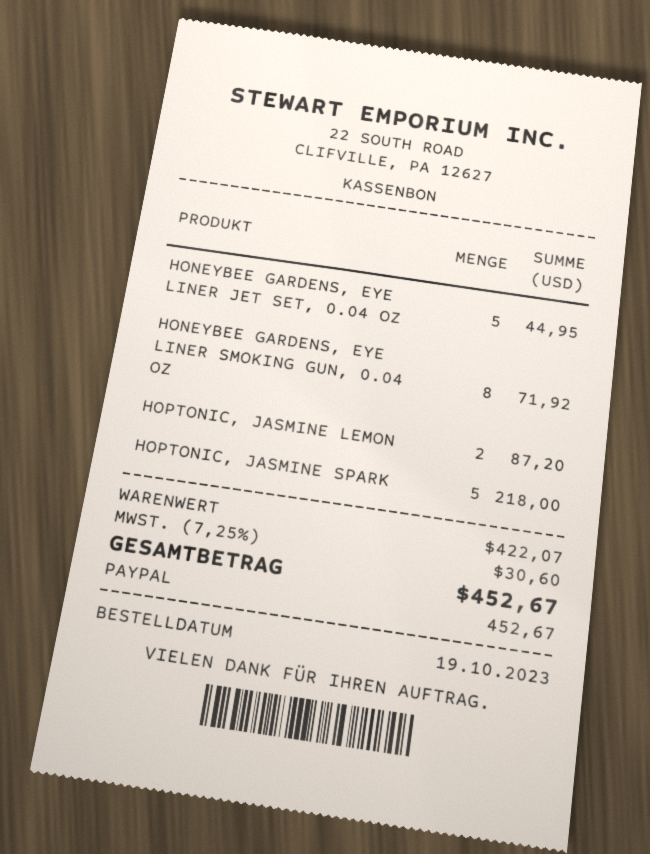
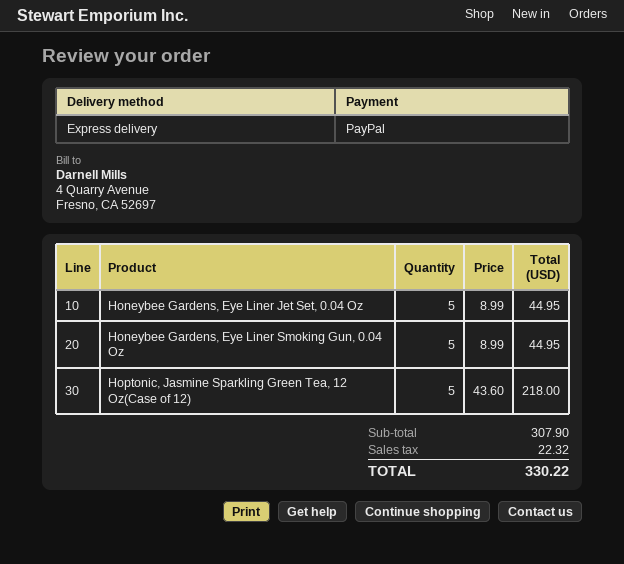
HONEYBEE GARDENS, EYE LINER SMOKING GUN, 0.04 OZ: 8 for 71.92 -> 5 for 44.95
HOPTONIC, JASMINE LEMON: 2 for 87.20 -> none
subtotal: 422.07 -> 307.90
tax: 30.60 -> 22.32
total: 452.67 -> 330.22

